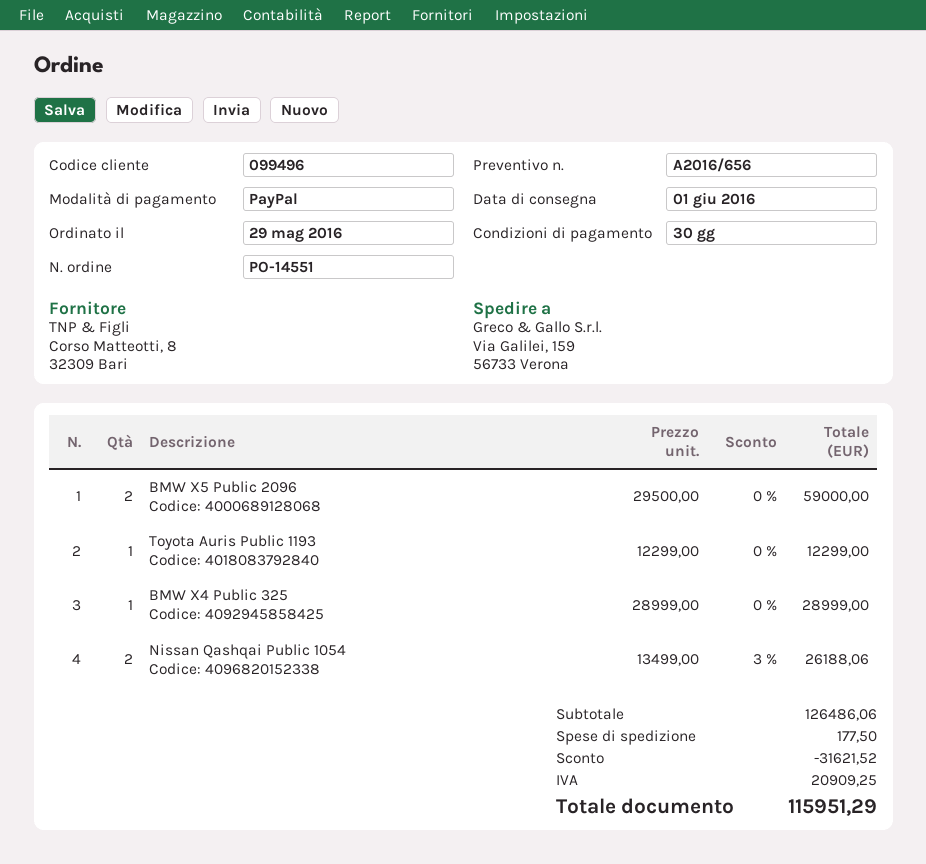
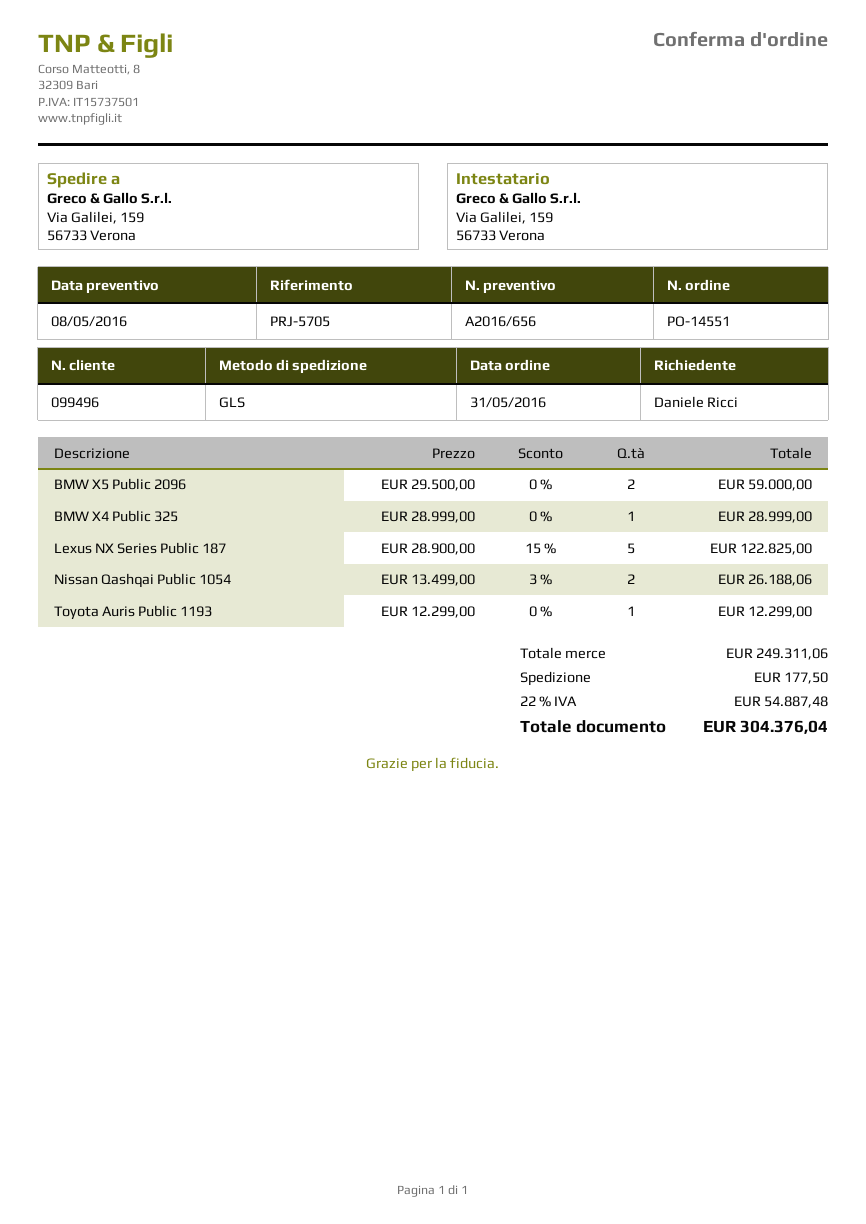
order date: 2016-05-29 -> 2016-05-31
Lexus NX Series Public 187: none -> 5 x 28900.00 - 15% = 122825.00
subtotal: 126486.06 -> 249311.06
discount: 31621.52 -> none
tax: 20909.25 -> 54887.48
total: 115951.29 -> 304376.04

